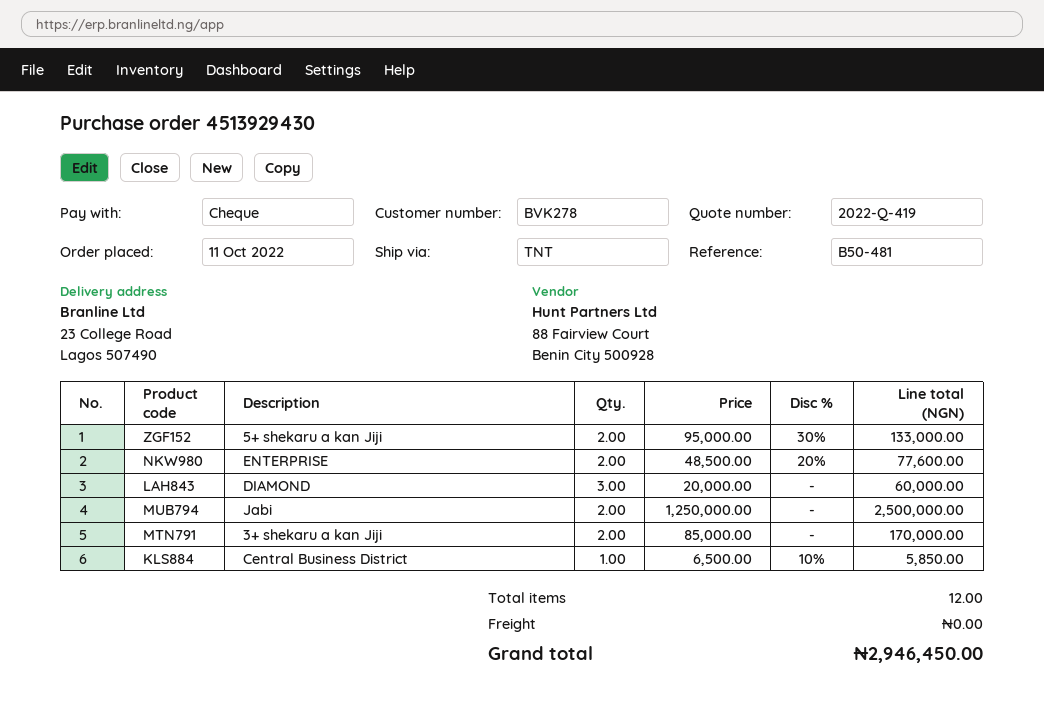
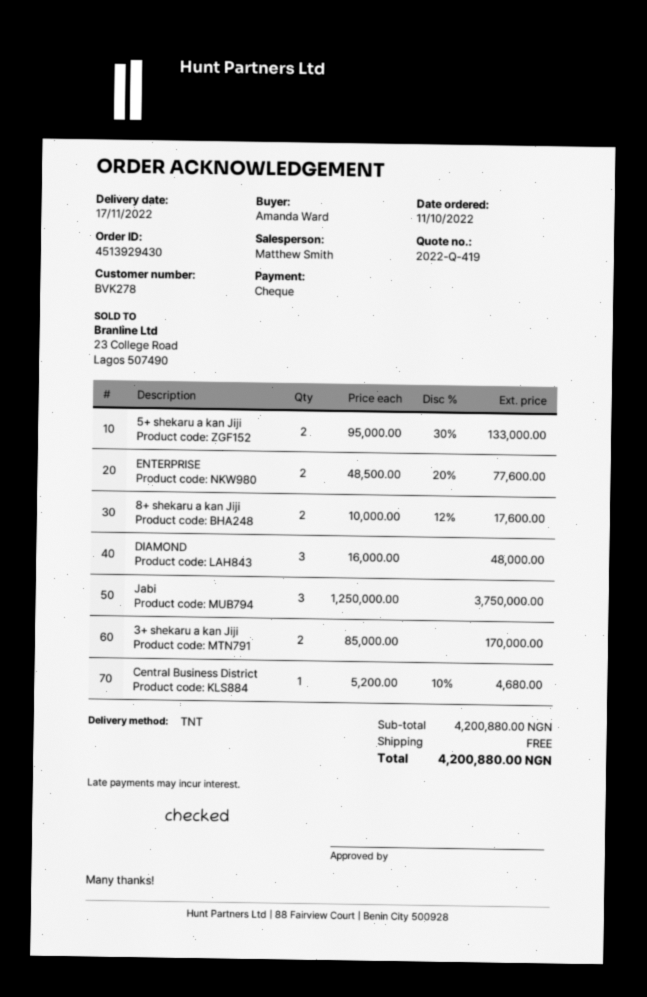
DIAMOND: 3 x 20000.00 = 60000.00 -> 3 x 16000.00 = 48000.00
Jabi: 2 x 1250000.00 = 2500000.00 -> 3 x 1250000.00 = 3750000.00
Central Business District: 1 x 6500.00 - 10% = 5850.00 -> 1 x 5200.00 - 10% = 4680.00
8+ shekaru a kan Jiji: none -> 2 x 10000.00 - 12% = 17600.00
total: 2946450.00 -> 4200880.00

